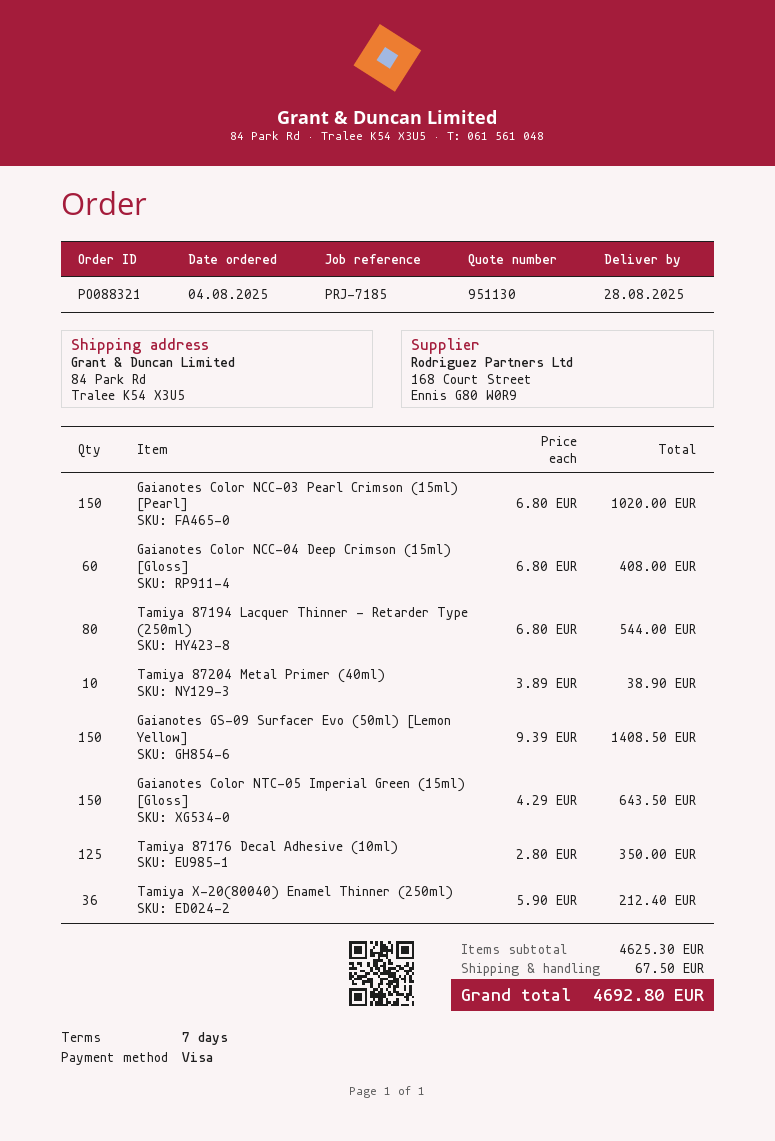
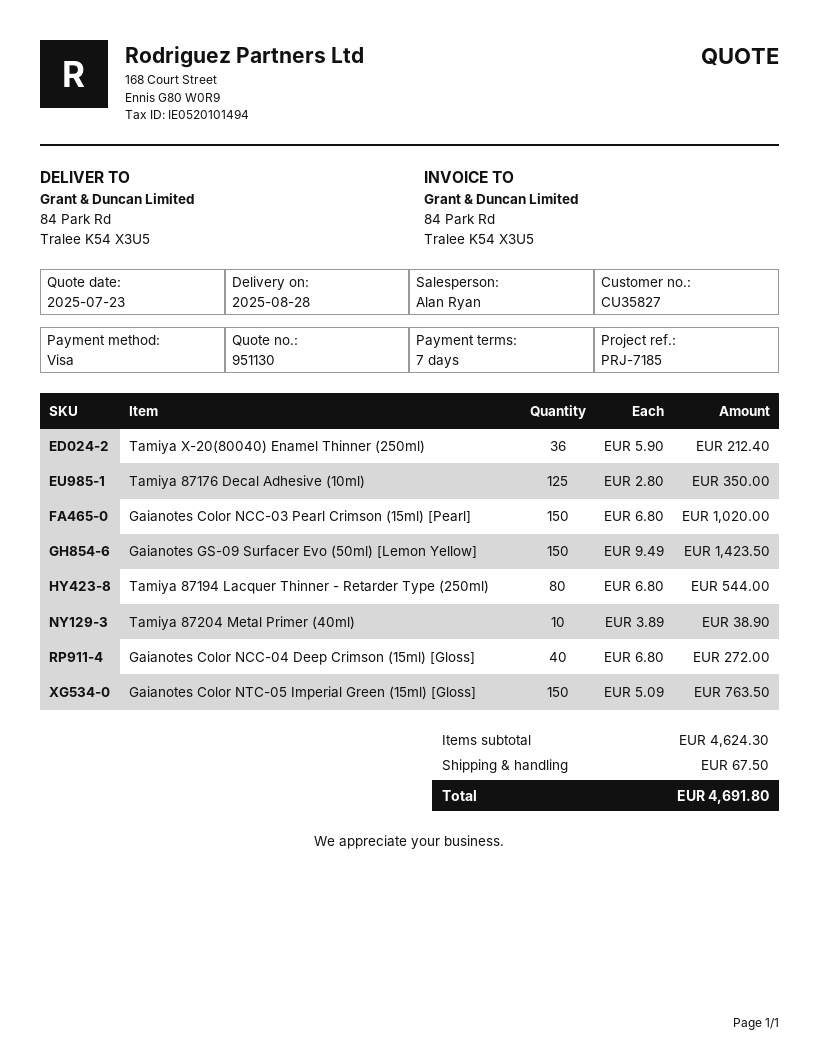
Gaianotes Color NCC-04 Deep Crimson (15ml) [Gloss]: 60 x 6.80 = 408.00 -> 40 x 6.80 = 272.00
Gaianotes GS-09 Surfacer Evo (50ml) [Lemon Yellow]: 150 x 9.39 = 1408.50 -> 150 x 9.49 = 1423.50
Gaianotes Color NTC-05 Imperial Green (15ml) [Gloss]: 150 x 4.29 = 643.50 -> 150 x 5.09 = 763.50
subtotal: 4625.30 -> 4624.30
total: 4692.80 -> 4691.80

